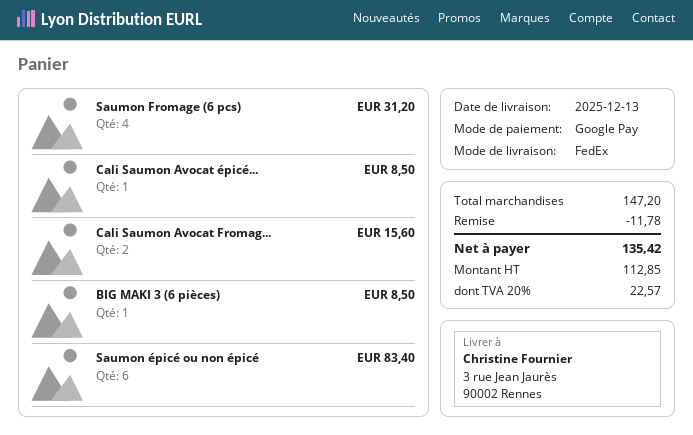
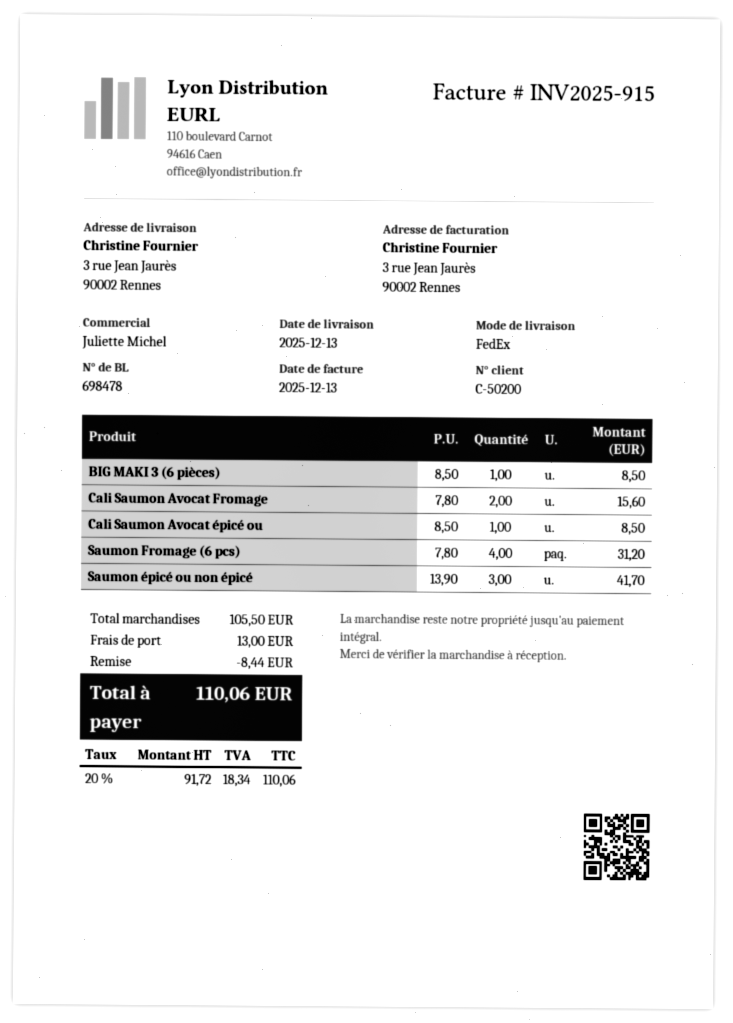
Saumon épicé ou non épicé: 6 for 83.40 -> 3 for 41.70
subtotal: 147.20 -> 105.50
discount: 11.78 -> 8.44
shipping: none -> 13.00
net: 112.85 -> 91.72
tax: 20% = 22.57 -> 20% = 18.34
total: 135.42 -> 110.06

